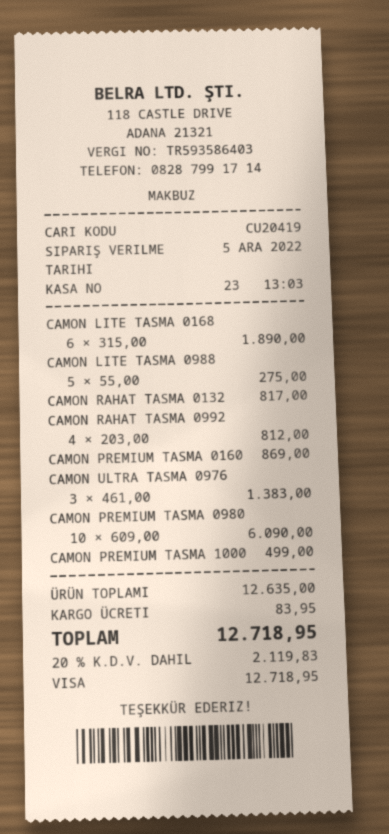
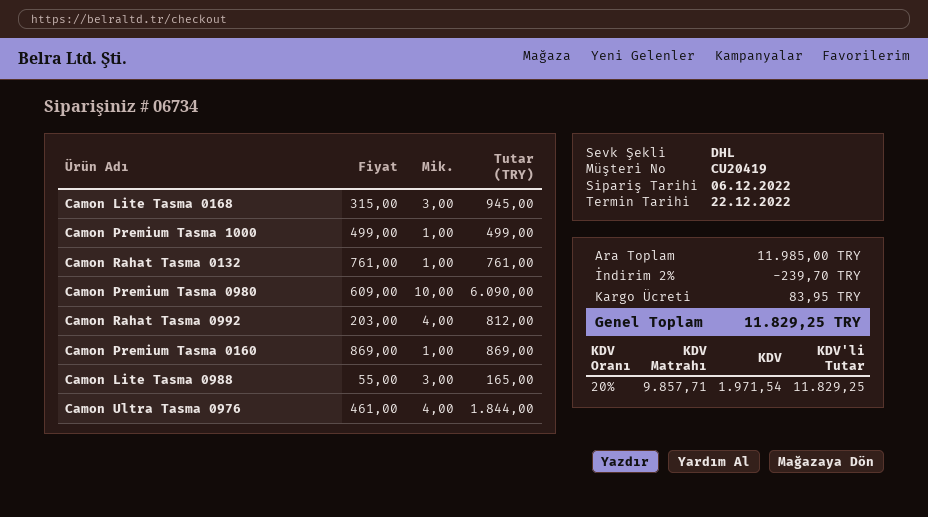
order date: 2022-12-05 -> 2022-12-06
CAMON LITE TASMA 0168: 6 x 315.00 = 1890.00 -> 3 x 315.00 = 945.00
CAMON LITE TASMA 0988: 5 x 55.00 = 275.00 -> 3 x 55.00 = 165.00
CAMON RAHAT TASMA 0132: 1 x 817.00 = 817.00 -> 1 x 761.00 = 761.00
CAMON ULTRA TASMA 0976: 3 x 461.00 = 1383.00 -> 4 x 461.00 = 1844.00
subtotal: 12635.00 -> 11985.00
discount: none -> 2% = 239.70
tax: 20% = 2119.83 -> 20% = 1971.54
total: 12718.95 -> 11829.25

